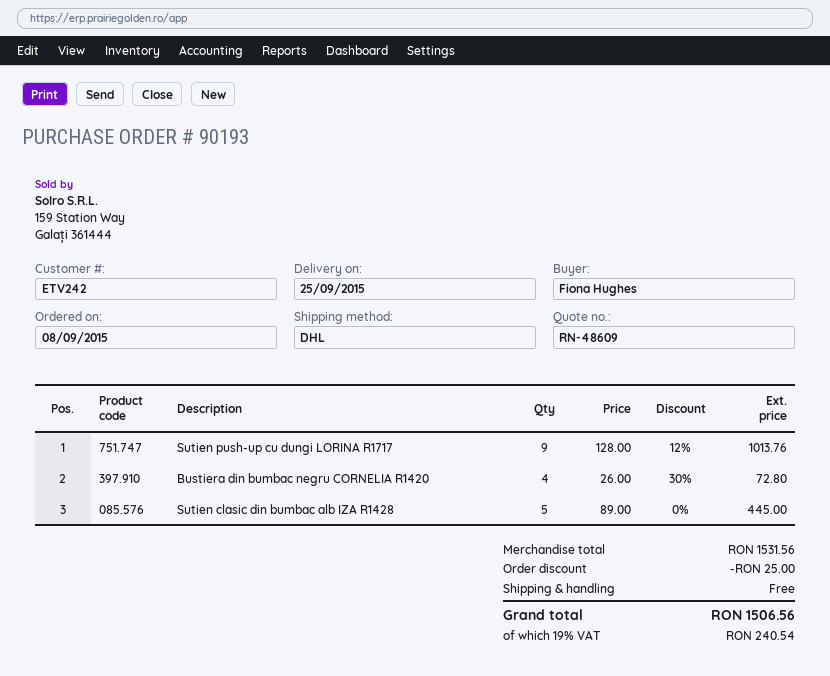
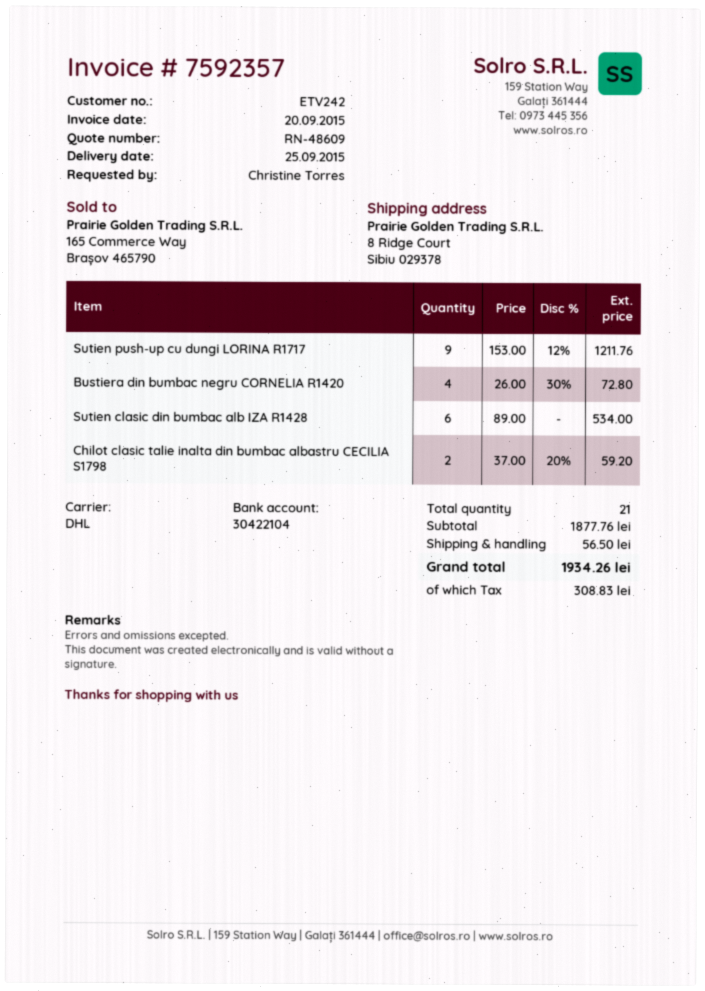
ordered by: Fiona Hughes -> Christine Torres
Sutien push-up cu dungi LORINA R1717: 9 x 128.00 - 12% = 1013.76 -> 9 x 153.00 - 12% = 1211.76
Sutien clasic din bumbac alb IZA R1428: 5 x 89.00 = 445.00 -> 6 x 89.00 = 534.00
Chilot clasic talie inalta din bumbac albastru CECILIA S1798: none -> 2 x 37.00 - 20% = 59.20
subtotal: 1531.56 -> 1877.76
discount: 25.00 -> none
shipping: 0.00 -> 56.50
tax: 240.54 -> 308.83
total: 1506.56 -> 1934.26

